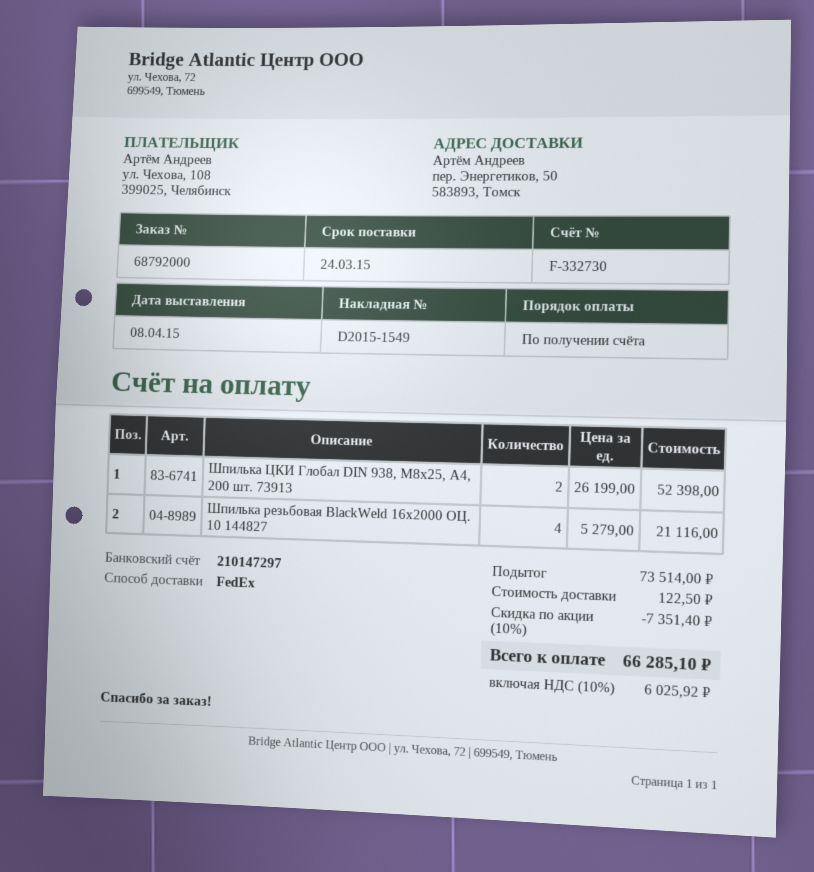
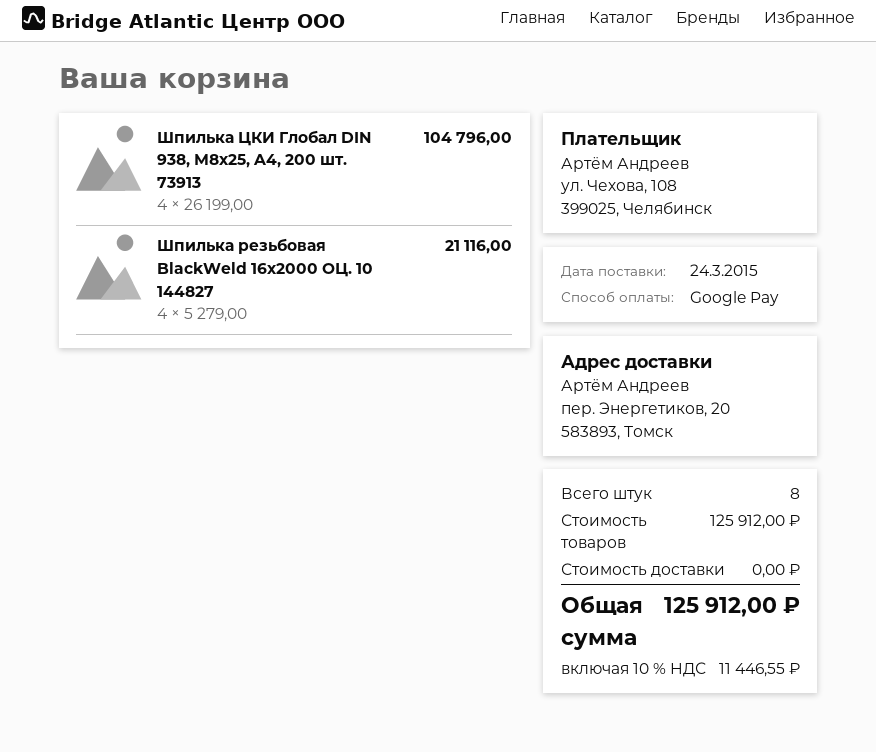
ship to: пер. Энергетиков, 50, 583893, Томск -> пер. Энергетиков, 20, 583893, Томск
Шпилька ЦКИ Глобал DIN 938, М8x25, A4, 200 шт. 73913: 2 x 26199.00 = 52398.00 -> 4 x 26199.00 = 104796.00
subtotal: 73514.00 -> 125912.00
discount: 10% = 7351.40 -> none
shipping: 122.50 -> 0.00
tax: 10% = 6025.92 -> 10% = 11446.55
total: 66285.10 -> 125912.00

